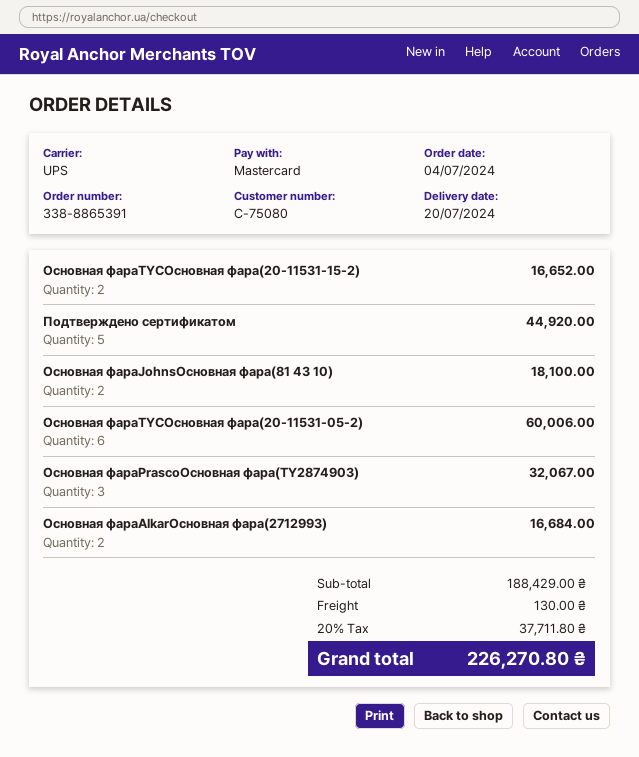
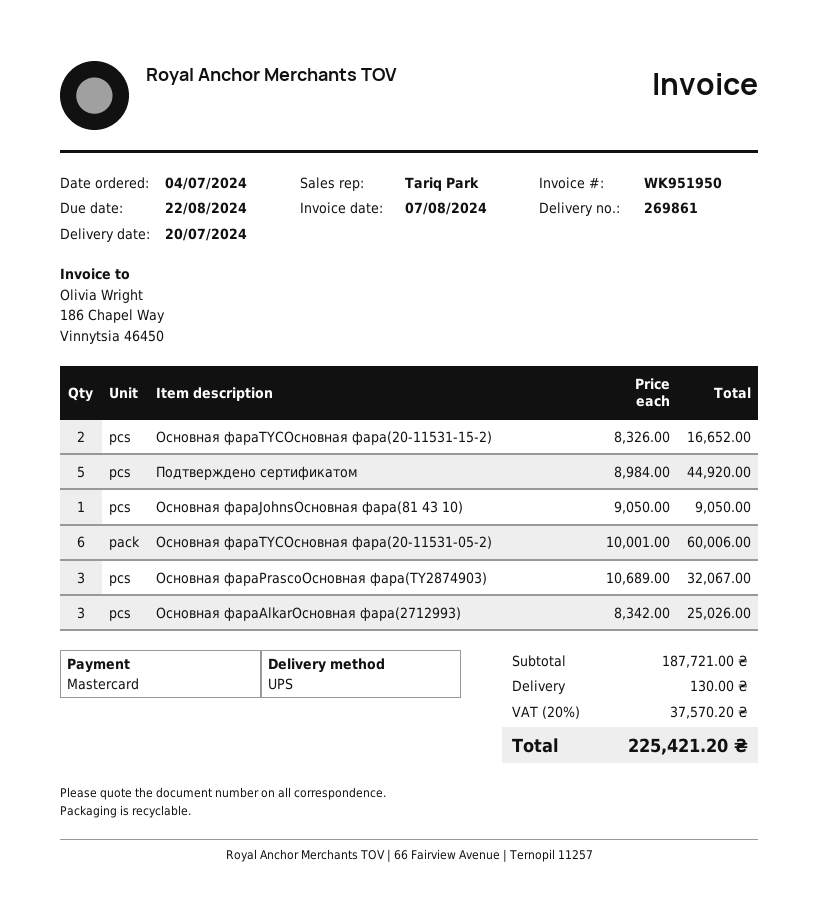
Основная фараJohnsОсновная фара(81 43 10): 2 for 18100.00 -> 1 for 9050.00
Основная фараAlkarОсновная фара(2712993): 2 for 16684.00 -> 3 for 25026.00
subtotal: 188429.00 -> 187721.00
tax: 20% = 37711.80 -> 20% = 37570.20
total: 226270.80 -> 225421.20

